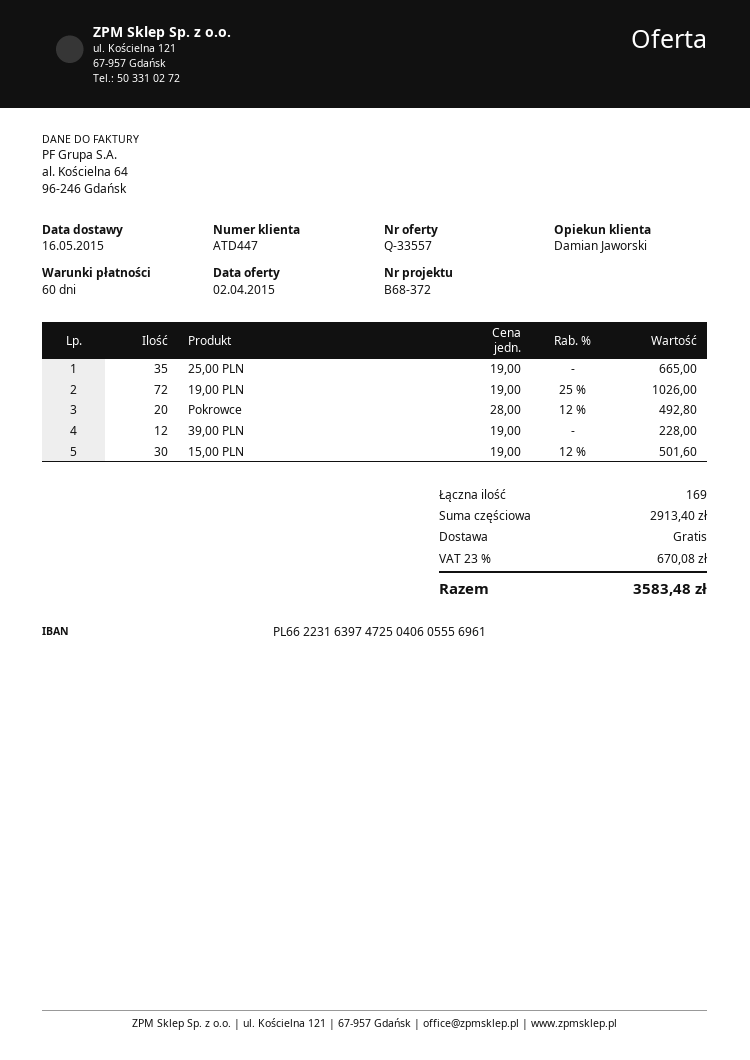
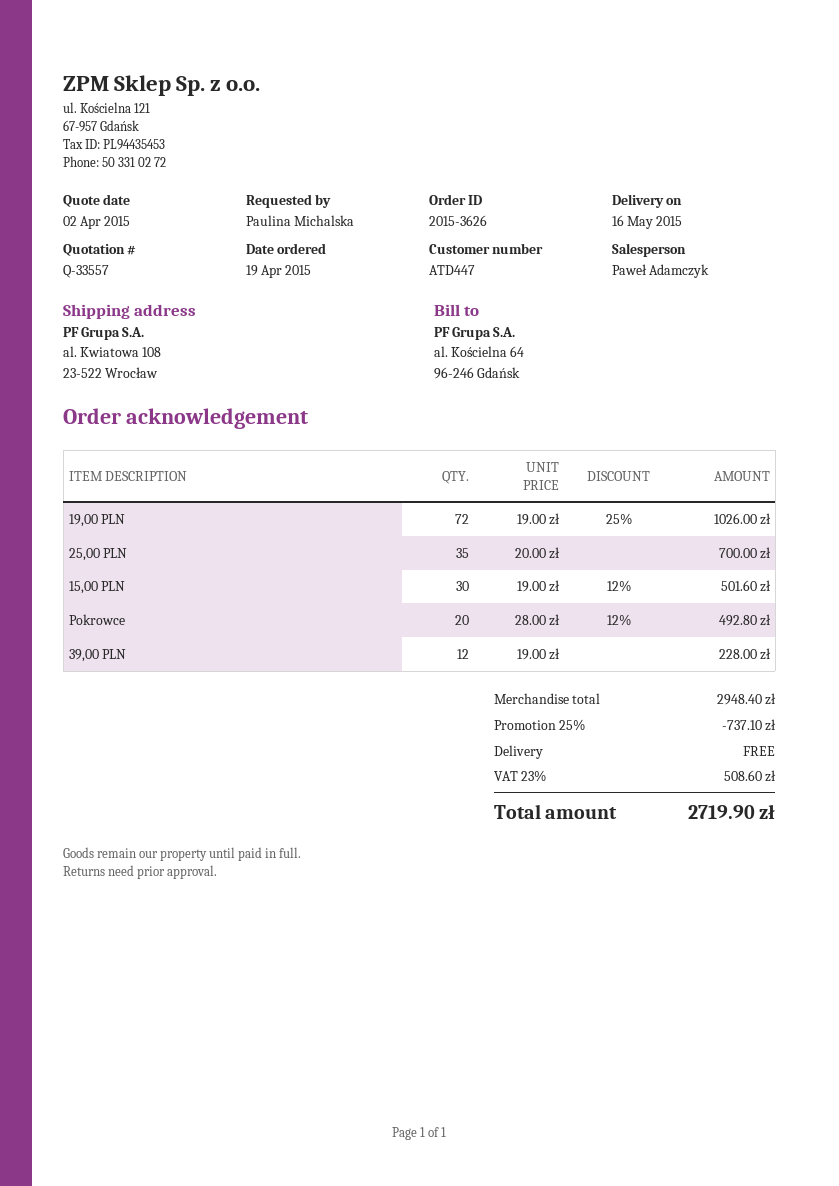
sales rep: Damian Jaworski -> Paweł Adamczyk
25,00 PLN: 35 x 19.00 = 665.00 -> 35 x 20.00 = 700.00
subtotal: 2913.40 -> 2948.40
discount: none -> 25% = 737.10
tax: 23% = 670.08 -> 23% = 508.60
total: 3583.48 -> 2719.90

